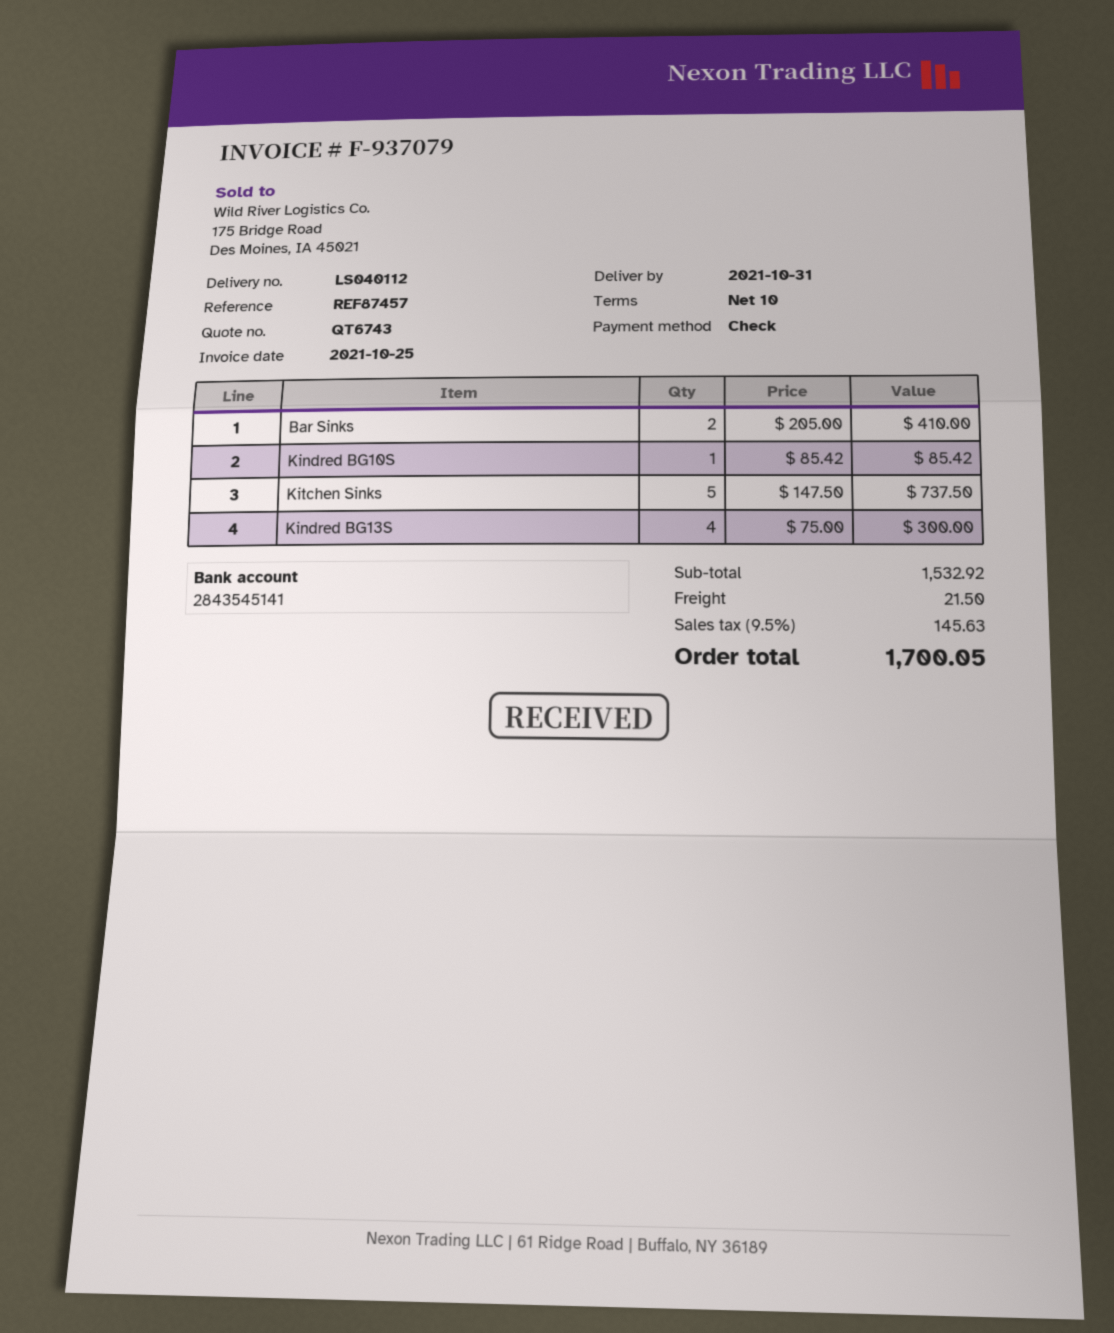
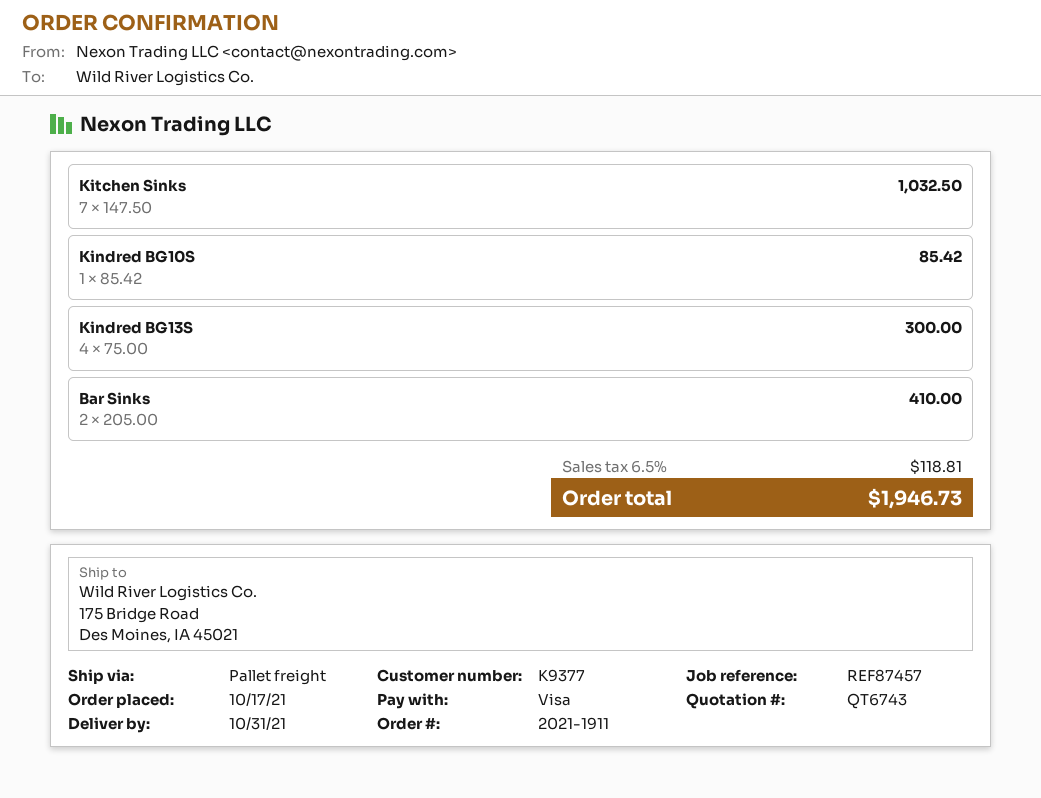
payment method: cheque -> Visa
Kitchen Sinks: 5 x 147.50 = 737.50 -> 7 x 147.50 = 1032.50
shipping: 21.50 -> none
tax: 9.5% = 145.63 -> 6.5% = 118.81
total: 1700.05 -> 1946.73

